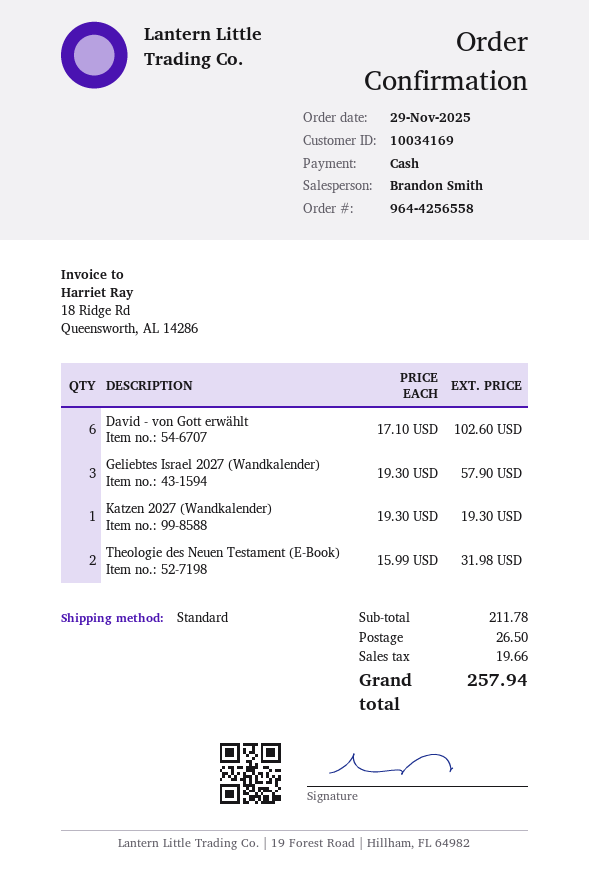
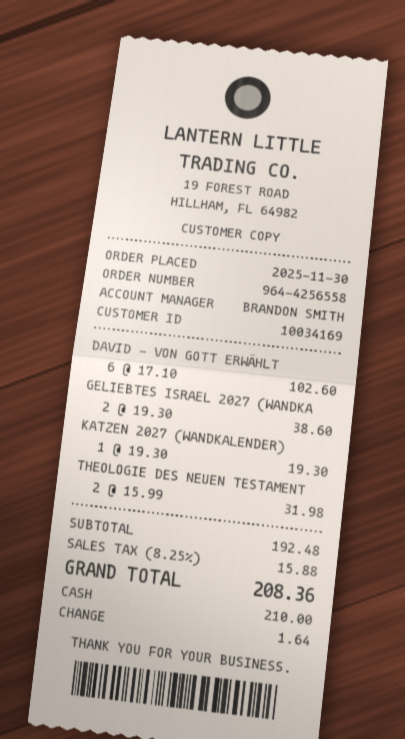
order date: 2025-11-29 -> 2025-11-30
Geliebtes Israel 2027 (Wandkalender): 3 x 19.30 = 57.90 -> 2 x 19.30 = 38.60
subtotal: 211.78 -> 192.48
shipping: 26.50 -> none
tax: 19.66 -> 15.88
total: 257.94 -> 208.36

